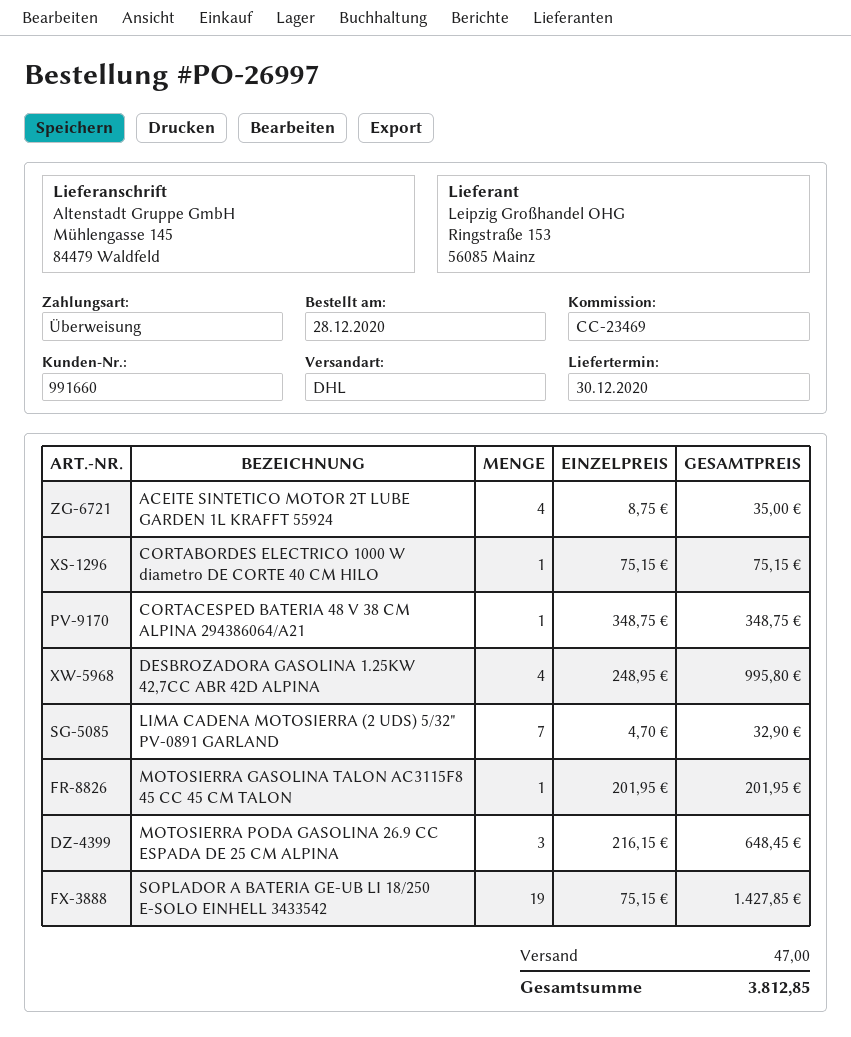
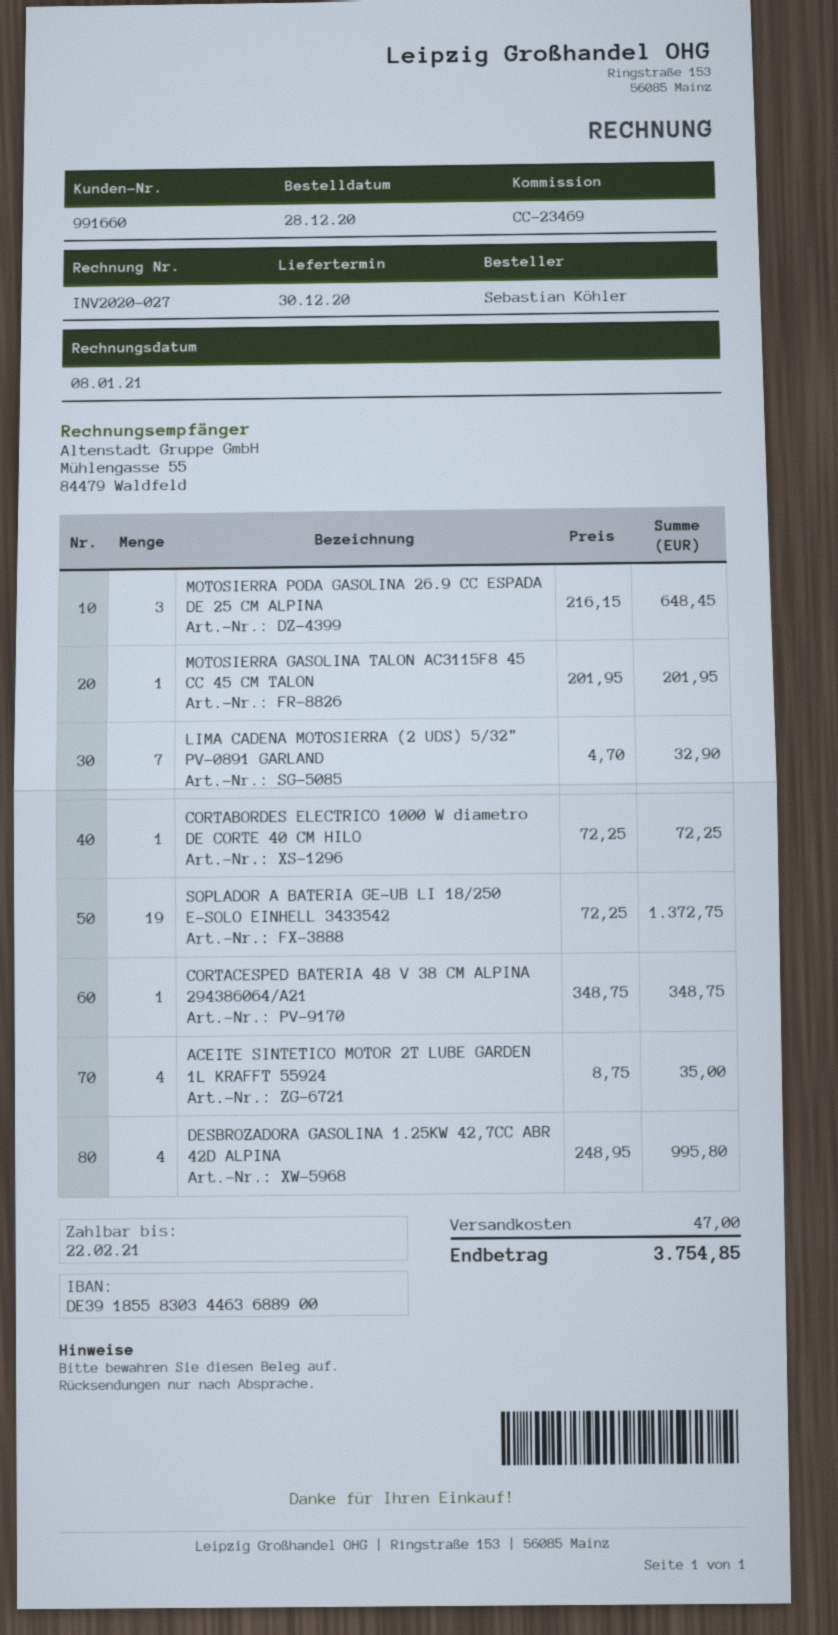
CORTABORDES ELECTRICO 1000 W diametro DE CORTE 40 CM HILO: 1 x 75.15 = 75.15 -> 1 x 72.25 = 72.25
SOPLADOR A BATERIA GE-UB LI 18/250 E-SOLO EINHELL 3433542: 19 x 75.15 = 1427.85 -> 19 x 72.25 = 1372.75
total: 3812.85 -> 3754.85

